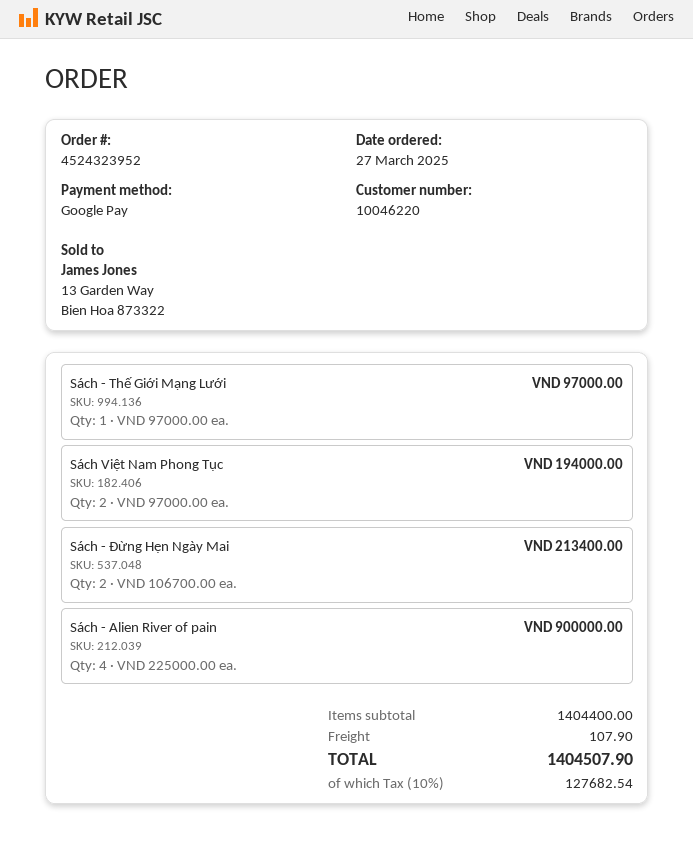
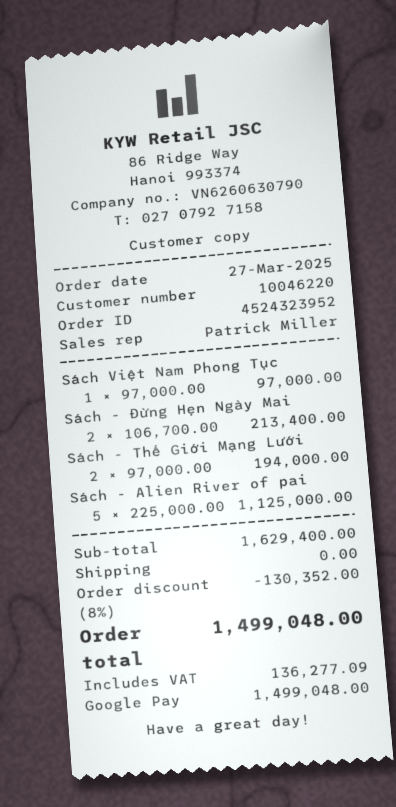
Sách - Thế Giới Mạng Lưới: 1 x 97000.00 = 97000.00 -> 2 x 97000.00 = 194000.00
Sách Việt Nam Phong Tục: 2 x 97000.00 = 194000.00 -> 1 x 97000.00 = 97000.00
Sách - Alien River of pain: 4 x 225000.00 = 900000.00 -> 5 x 225000.00 = 1125000.00
subtotal: 1404400.00 -> 1629400.00
discount: none -> 8% = 130352.00
shipping: 107.90 -> 0.00
tax: 127682.54 -> 136277.09
total: 1404507.90 -> 1499048.00

